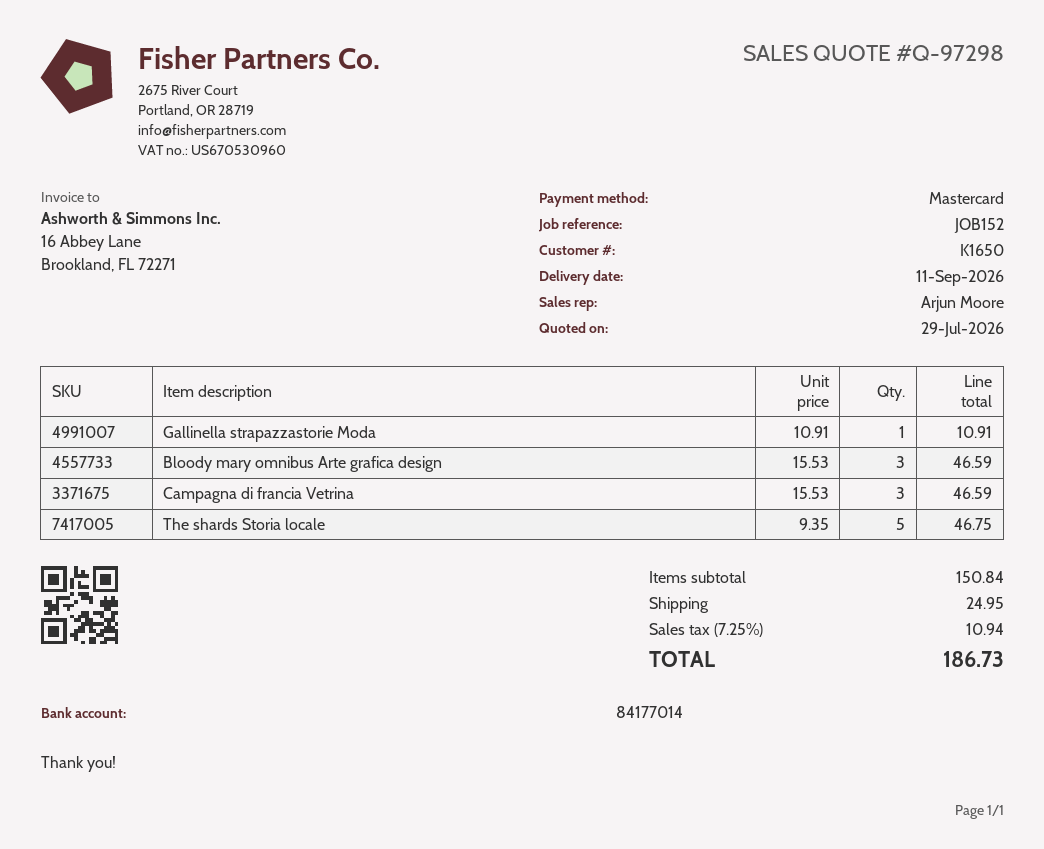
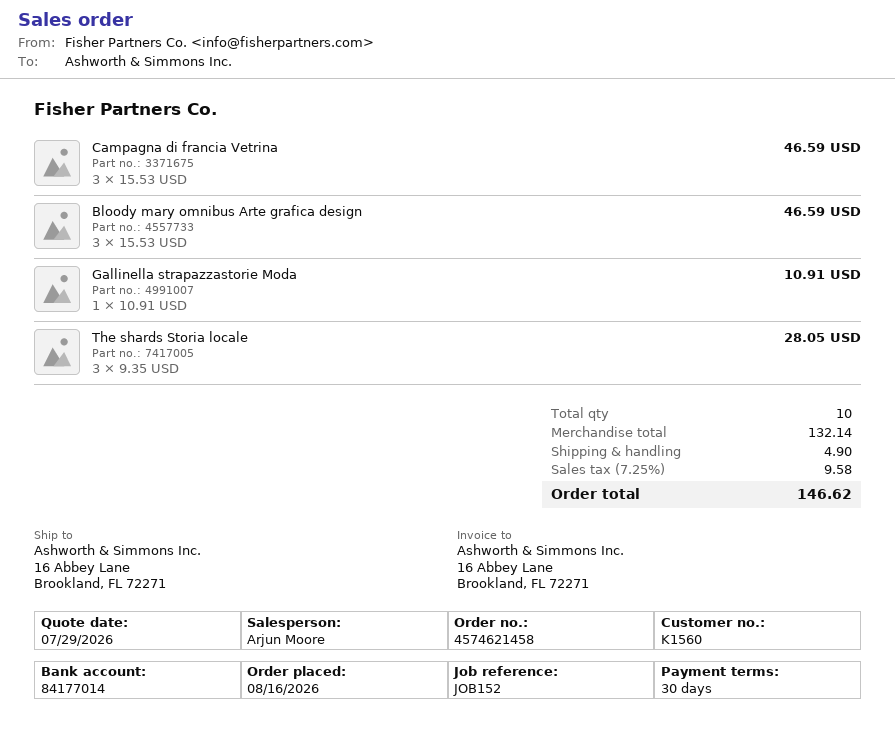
customer number: K1650 -> K1560
The shards Storia locale: 5 x 9.35 = 46.75 -> 3 x 9.35 = 28.05
subtotal: 150.84 -> 132.14
shipping: 24.95 -> 4.90
tax: 7.25% = 10.94 -> 7.25% = 9.58
total: 186.73 -> 146.62

